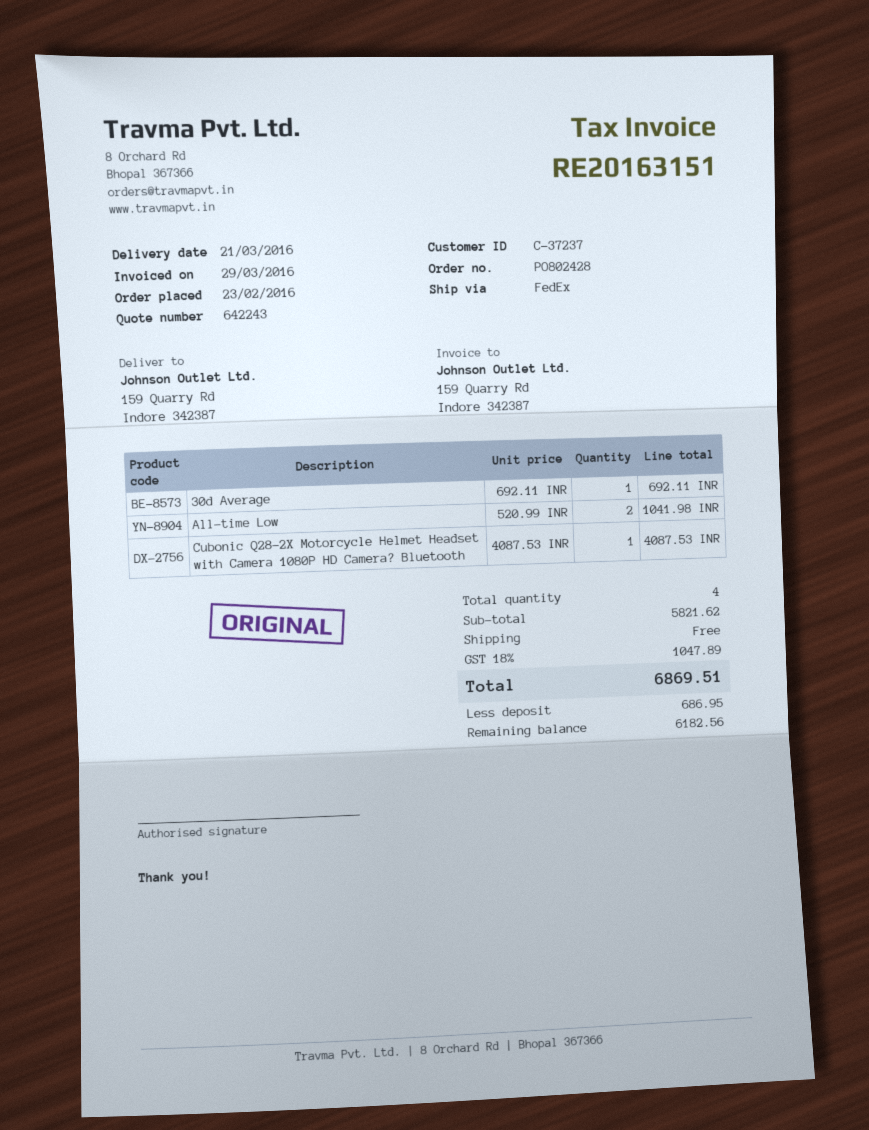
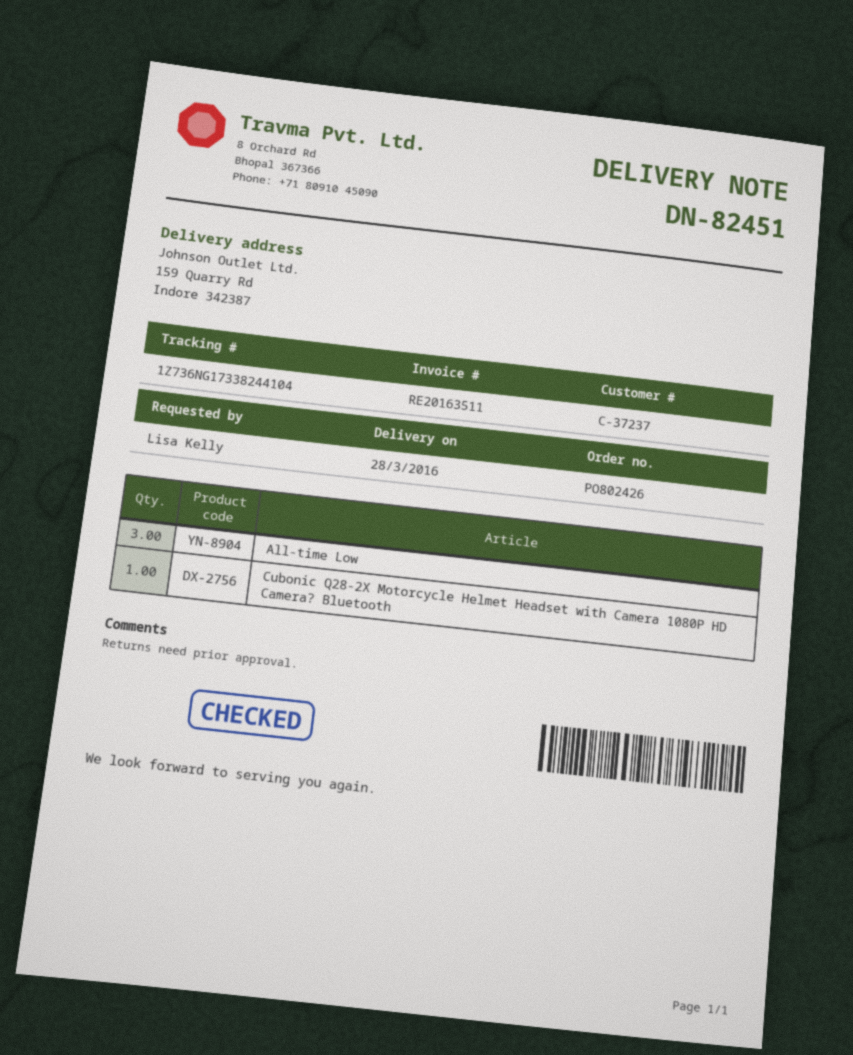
order number: PO802428 -> PO802426
delivery date: 2016-03-21 -> 2016-03-28
invoice number: RE20163151 -> RE20163511
30d Average: 1 -> none
All-time Low: 2 -> 3

